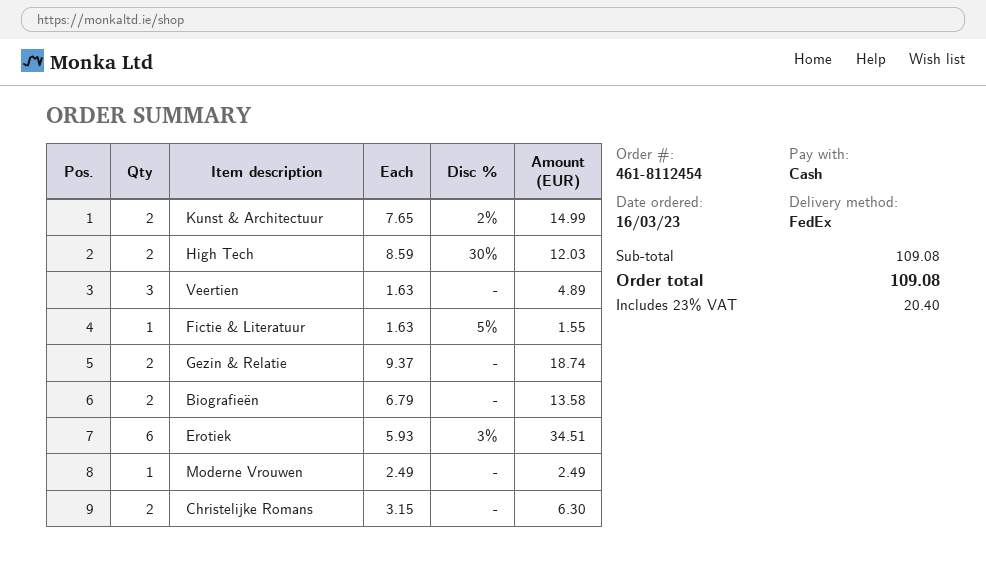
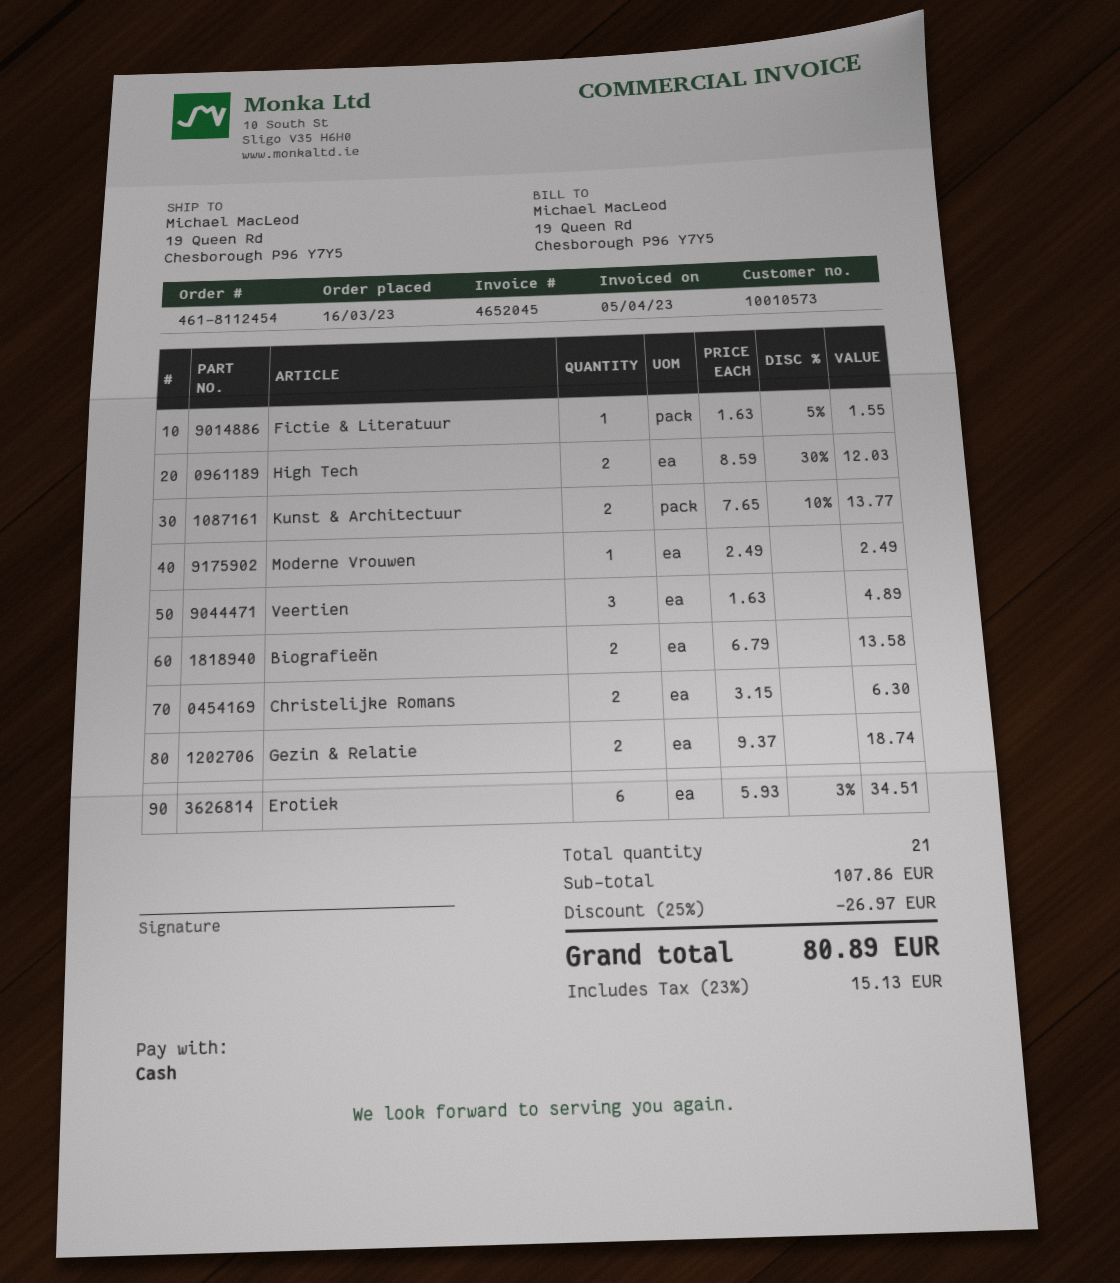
Kunst & Architectuur: 2 x 7.65 - 2% = 14.99 -> 2 x 7.65 - 10% = 13.77
subtotal: 109.08 -> 107.86
discount: none -> 25% = 26.97
tax: 23% = 20.40 -> 23% = 15.13
total: 109.08 -> 80.89

